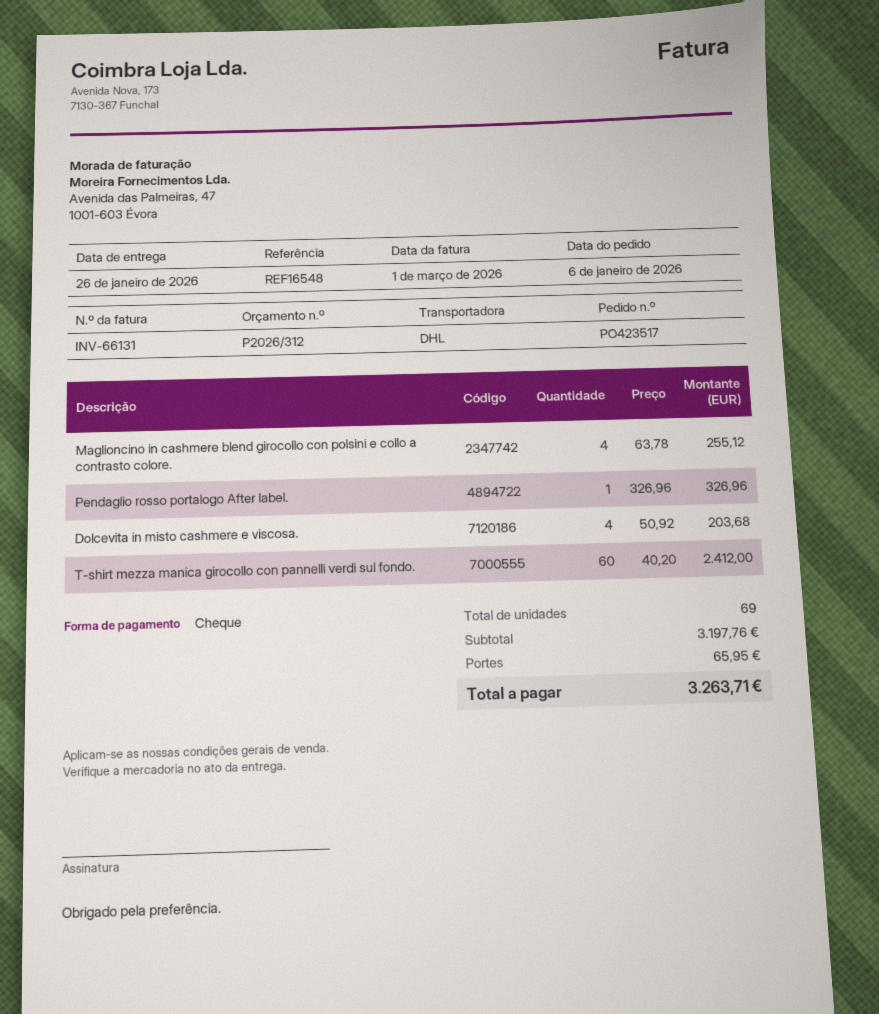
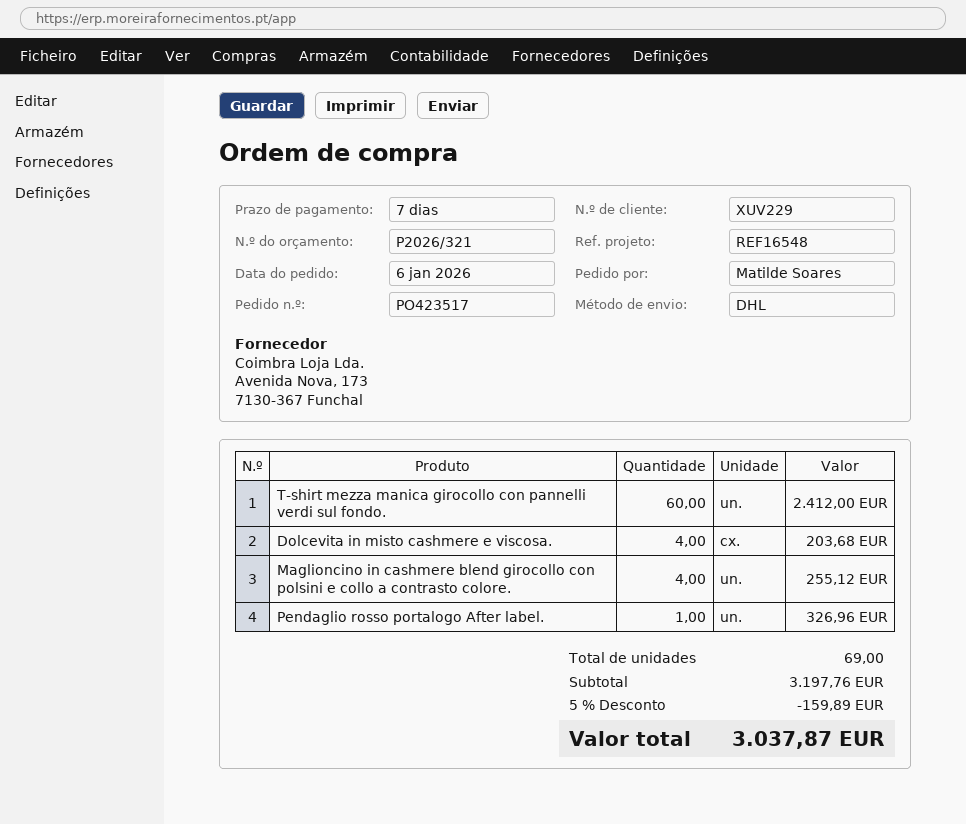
quote number: P2026/312 -> P2026/321
discount: none -> 5% = 159.89
shipping: 65.95 -> none
total: 3263.71 -> 3037.87

